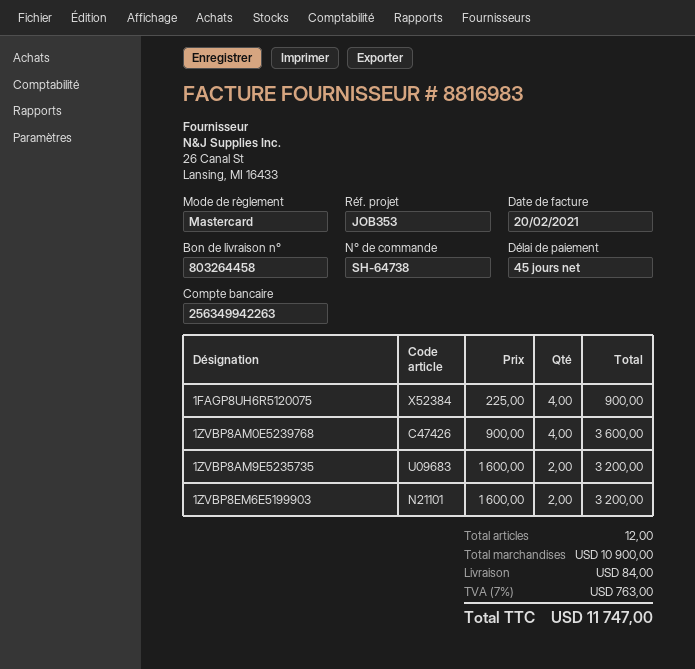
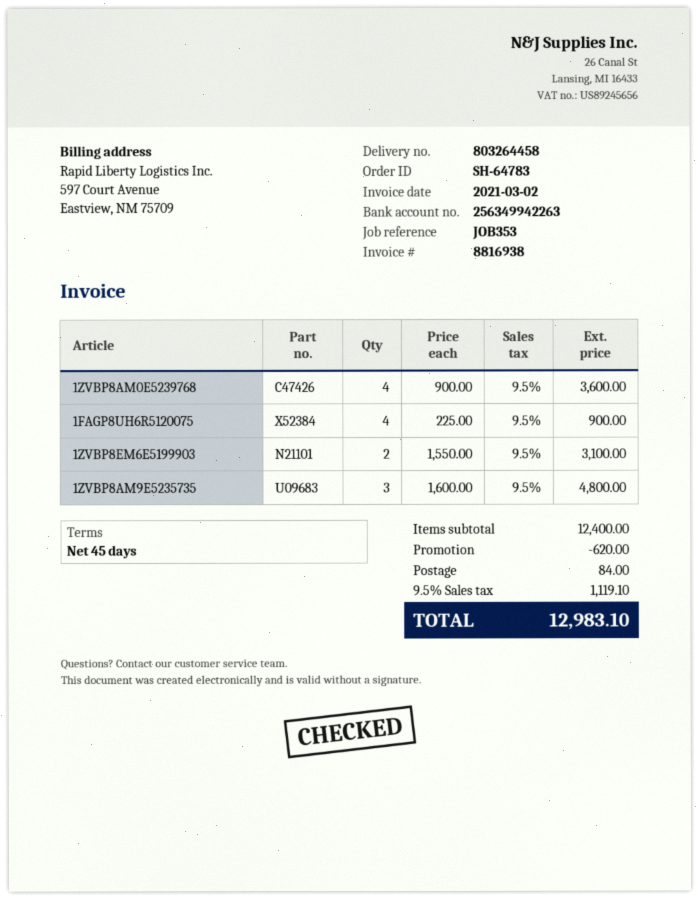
order number: SH-64738 -> SH-64783
invoice number: 8816983 -> 8816938
invoice date: 2021-02-20 -> 2021-03-02
1ZVBP8AM9E5235735: 2 x 1600.00 = 3200.00 -> 3 x 1600.00 = 4800.00
1ZVBP8EM6E5199903: 2 x 1600.00 = 3200.00 -> 2 x 1550.00 = 3100.00
subtotal: 10900.00 -> 12400.00
discount: none -> 620.00
tax: 7% = 763.00 -> 9.5% = 1119.10
total: 11747.00 -> 12983.10

